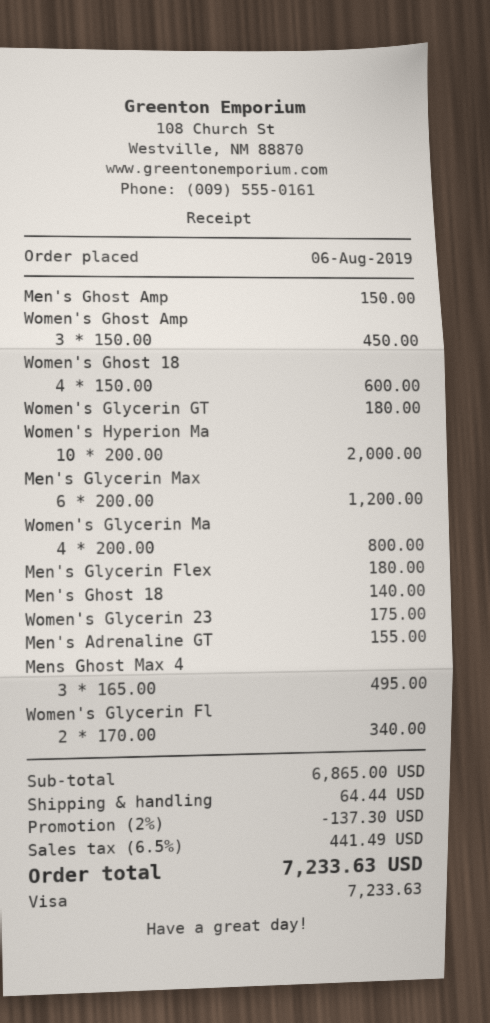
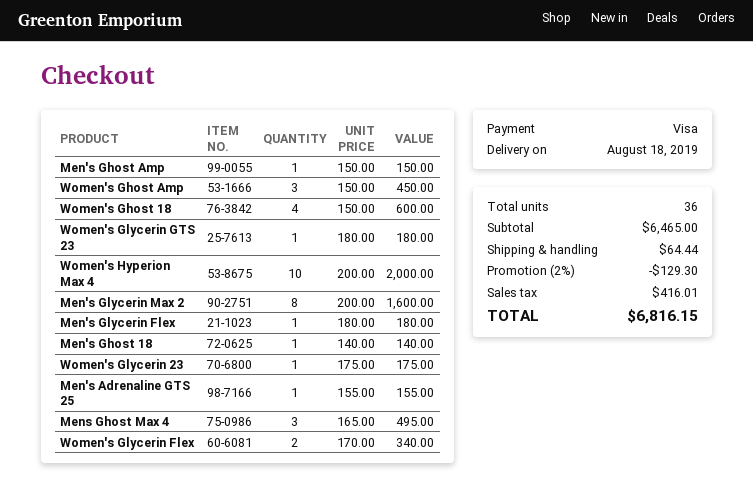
Men's Glycerin Max: 6 x 200.00 = 1200.00 -> 8 x 200.00 = 1600.00
Women's Glycerin Ma: 4 x 200.00 = 800.00 -> none
subtotal: 6865.00 -> 6465.00
discount: 2% = 137.30 -> 2% = 129.30
tax: 441.49 -> 416.01
total: 7233.63 -> 6816.15

